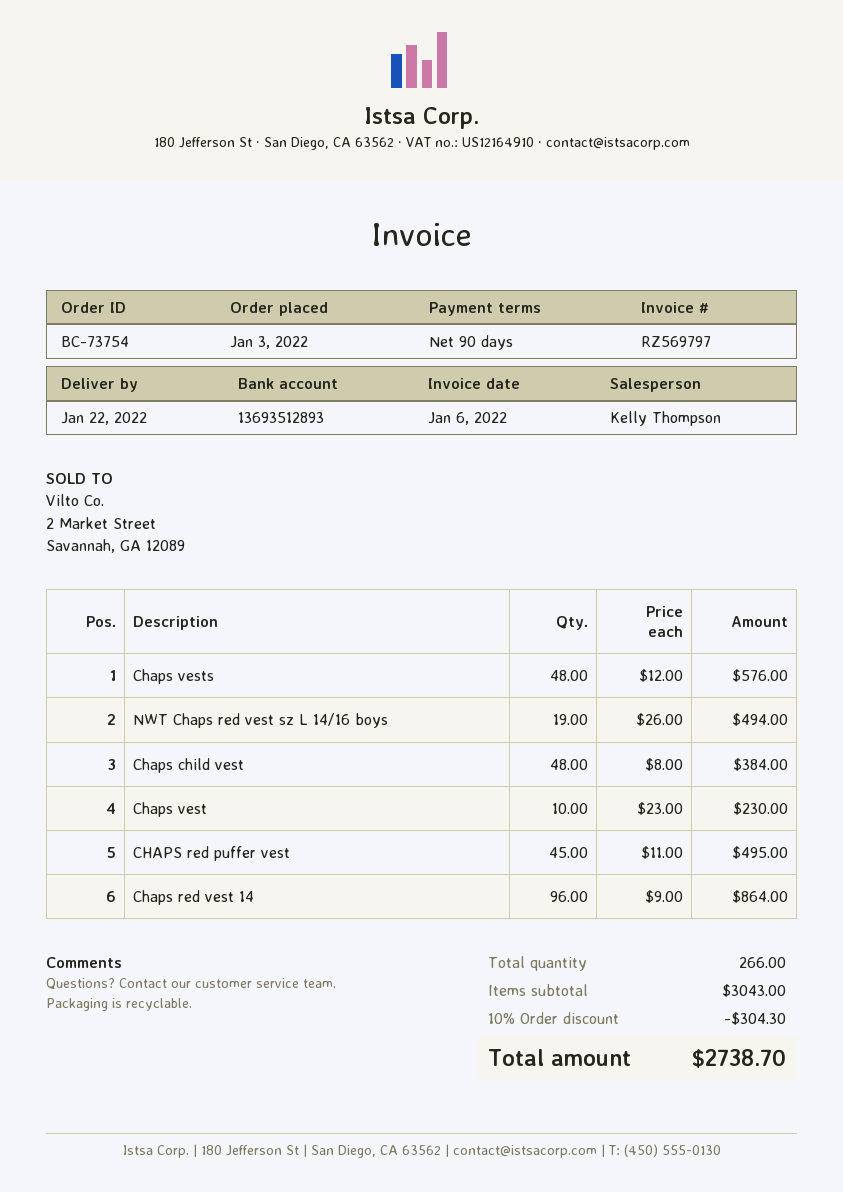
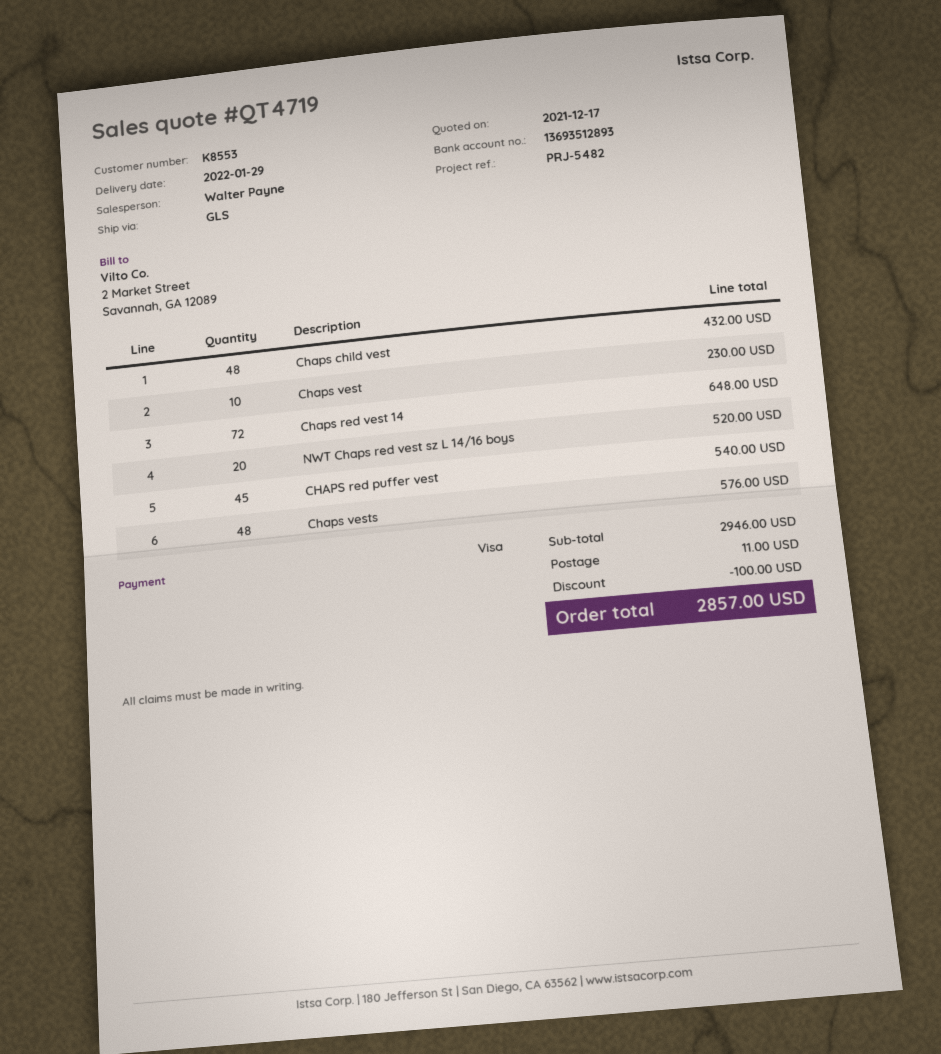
delivery date: 2022-01-22 -> 2022-01-29
sales rep: Kelly Thompson -> Walter Payne
NWT Chaps red vest sz L 14/16 boys: 19 for 494.00 -> 20 for 520.00
Chaps child vest: 48 for 384.00 -> 48 for 432.00
CHAPS red puffer vest: 45 for 495.00 -> 45 for 540.00
Chaps red vest 14: 96 for 864.00 -> 72 for 648.00
subtotal: 3043.00 -> 2946.00
discount: 304.30 -> 100.00
shipping: none -> 11.00
total: 2738.70 -> 2857.00

